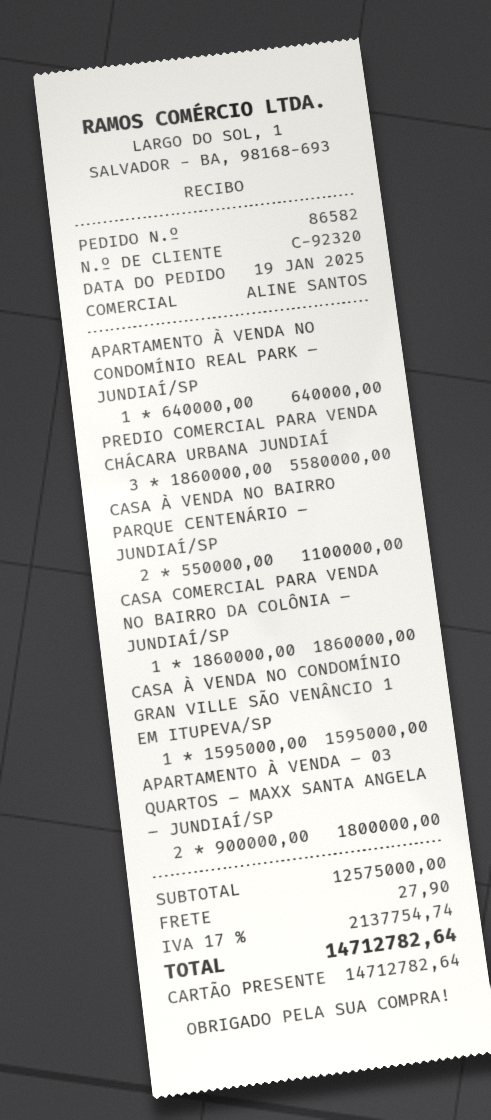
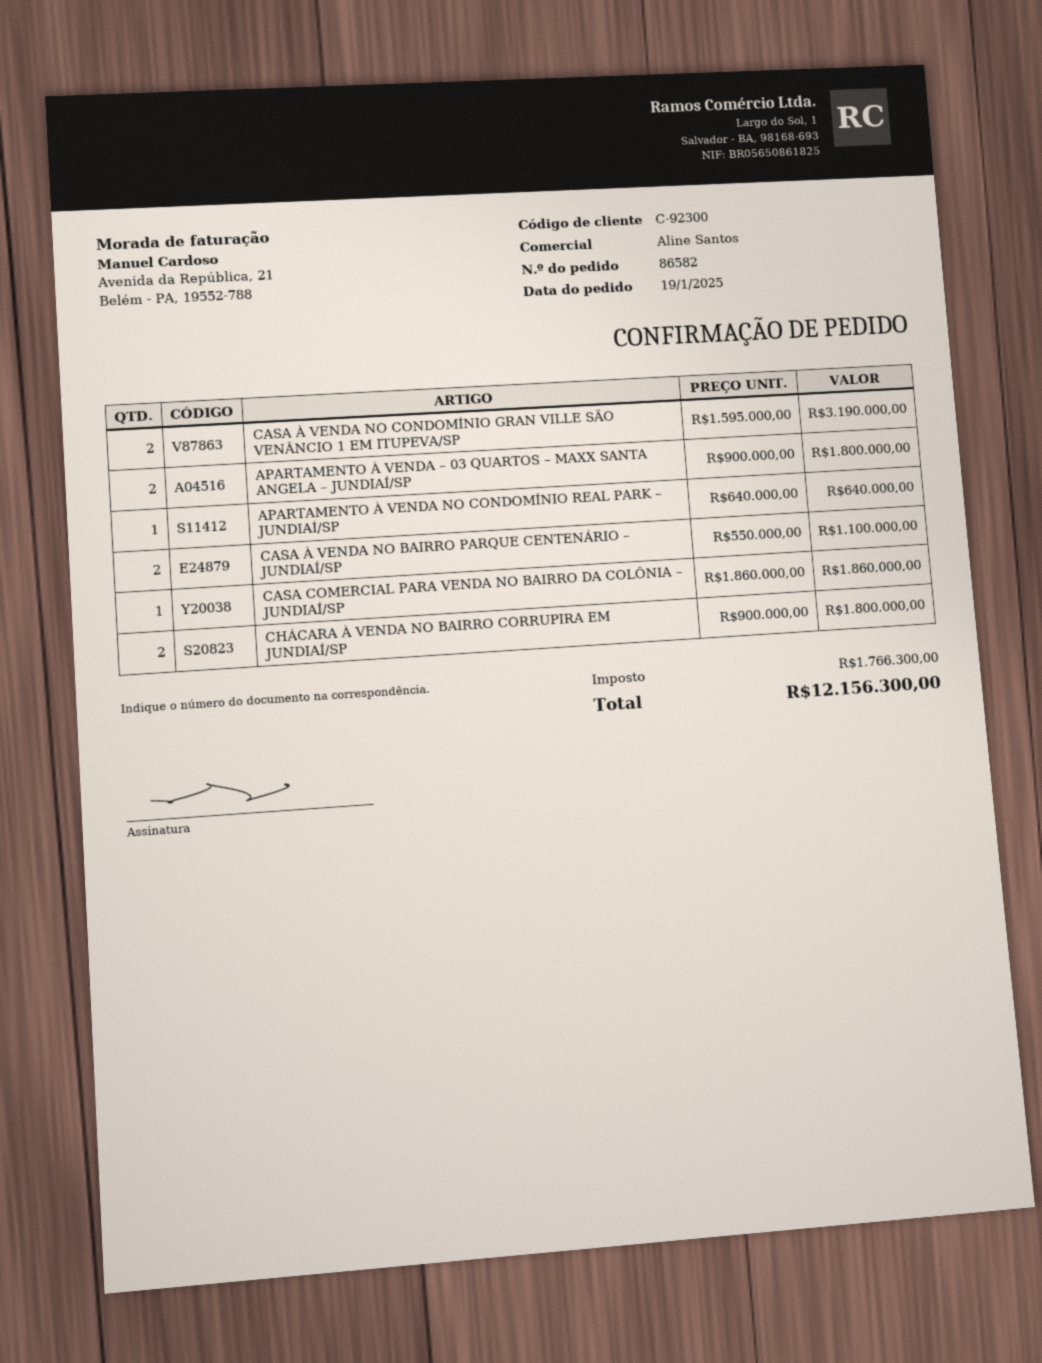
customer number: C-92320 -> C-92300
PREDIO COMERCIAL PARA VENDA CHÁCARA URBANA JUNDIAÍ: 3 x 1860000.00 = 5580000.00 -> none
CASA À VENDA NO CONDOMÍNIO GRAN VILLE SÃO VENÂNCIO 1 EM ITUPEVA/SP: 1 x 1595000.00 = 1595000.00 -> 2 x 1595000.00 = 3190000.00
CHÁCARA À VENDA NO BAIRRO CORRUPIRA EM JUNDIAÍ/SP: none -> 2 x 900000.00 = 1800000.00
shipping: 27.90 -> none
tax: 2137754.74 -> 1766300.00
total: 14712782.64 -> 12156300.00

